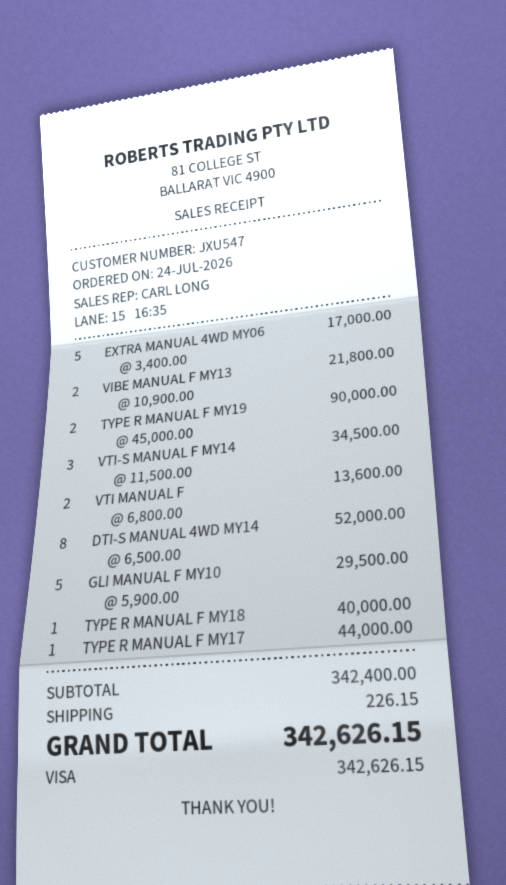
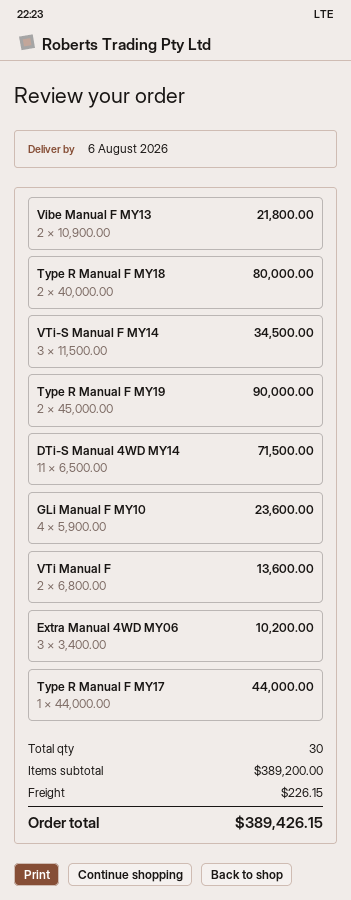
EXTRA MANUAL 4WD MY06: 5 x 3400.00 = 17000.00 -> 3 x 3400.00 = 10200.00
DTI-S MANUAL 4WD MY14: 8 x 6500.00 = 52000.00 -> 11 x 6500.00 = 71500.00
GLI MANUAL F MY10: 5 x 5900.00 = 29500.00 -> 4 x 5900.00 = 23600.00
TYPE R MANUAL F MY18: 1 x 40000.00 = 40000.00 -> 2 x 40000.00 = 80000.00
subtotal: 342400.00 -> 389200.00
total: 342626.15 -> 389426.15

